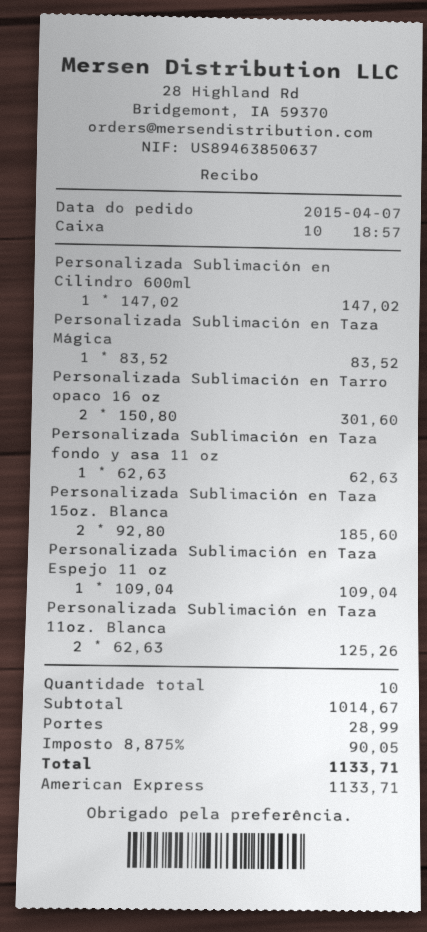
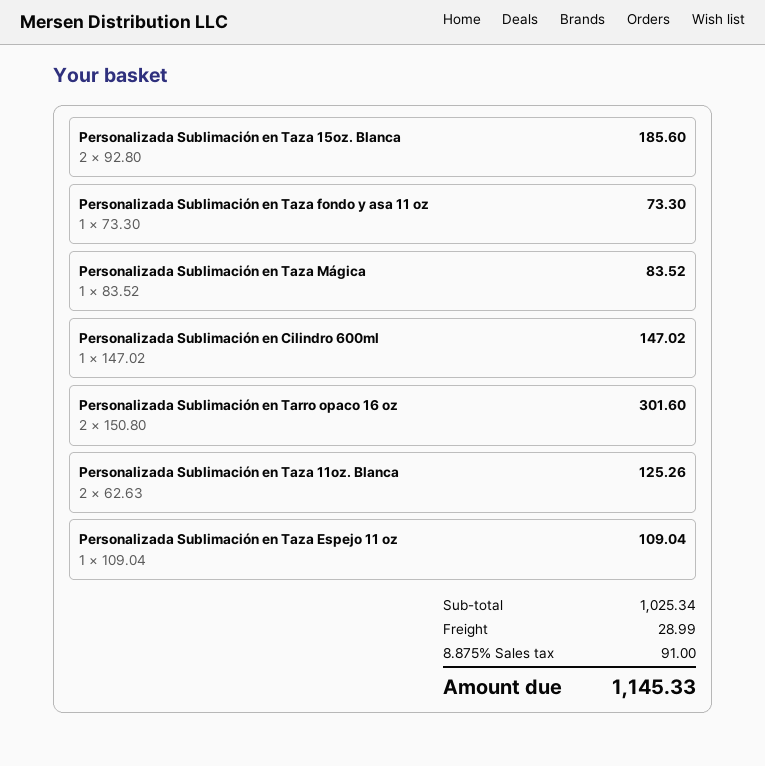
Personalizada Sublimación en Taza fondo y asa 11 oz: 1 x 62.63 = 62.63 -> 1 x 73.30 = 73.30
subtotal: 1014.67 -> 1025.34
tax: 8.875% = 90.05 -> 8.875% = 91.00
total: 1133.71 -> 1145.33

